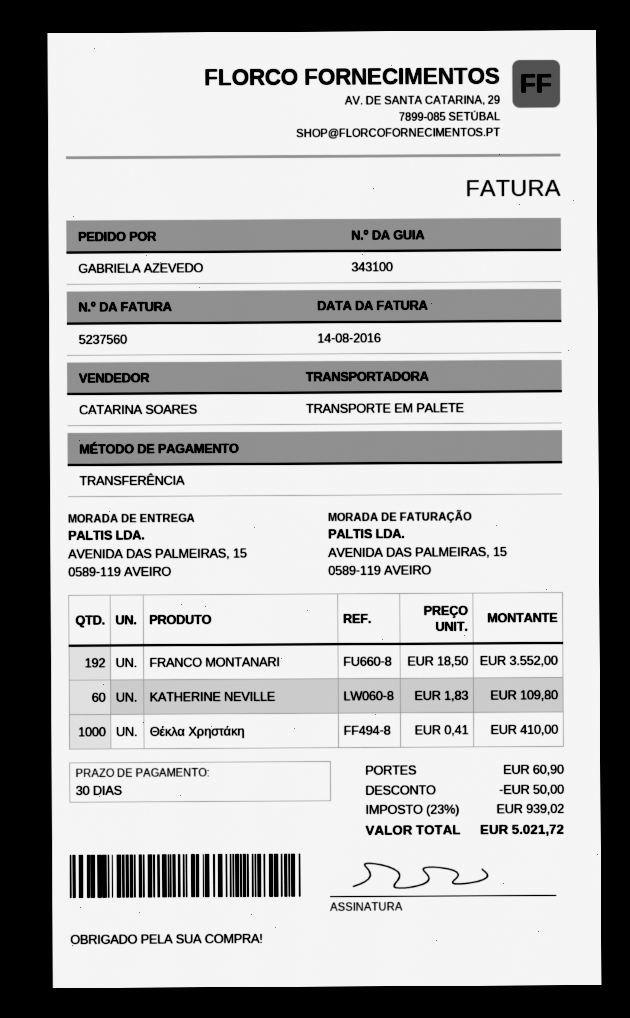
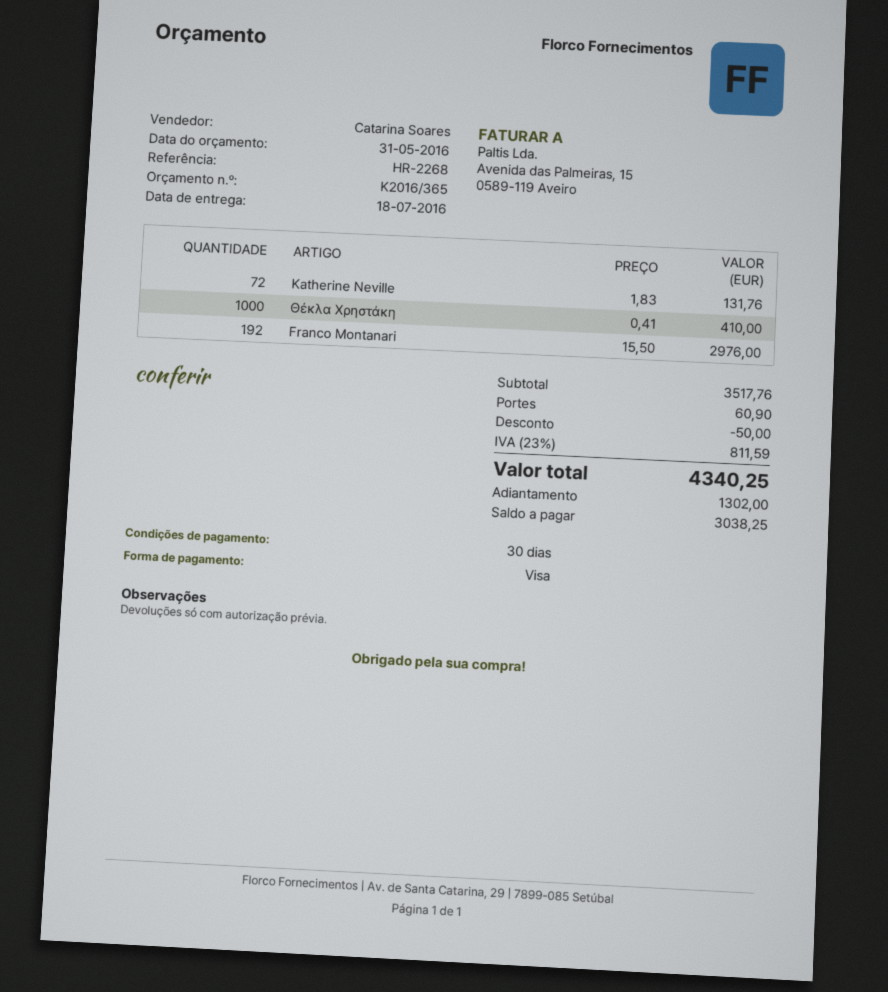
payment method: bank transfer -> Visa
FRANCO MONTANARI: 192 x 18.50 = 3552.00 -> 192 x 15.50 = 2976.00
KATHERINE NEVILLE: 60 x 1.83 = 109.80 -> 72 x 1.83 = 131.76
tax: 23% = 939.02 -> 23% = 811.59
total: 5021.72 -> 4340.25

